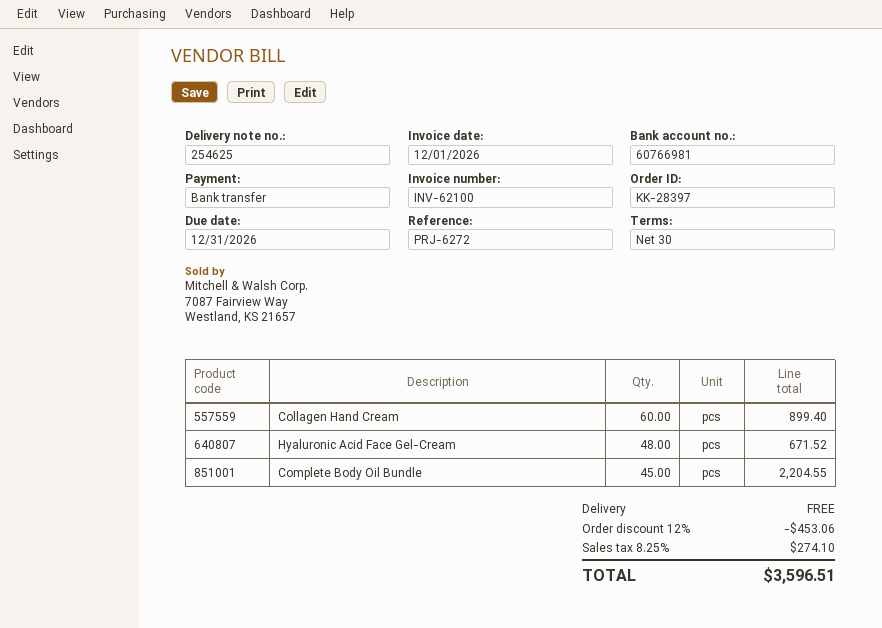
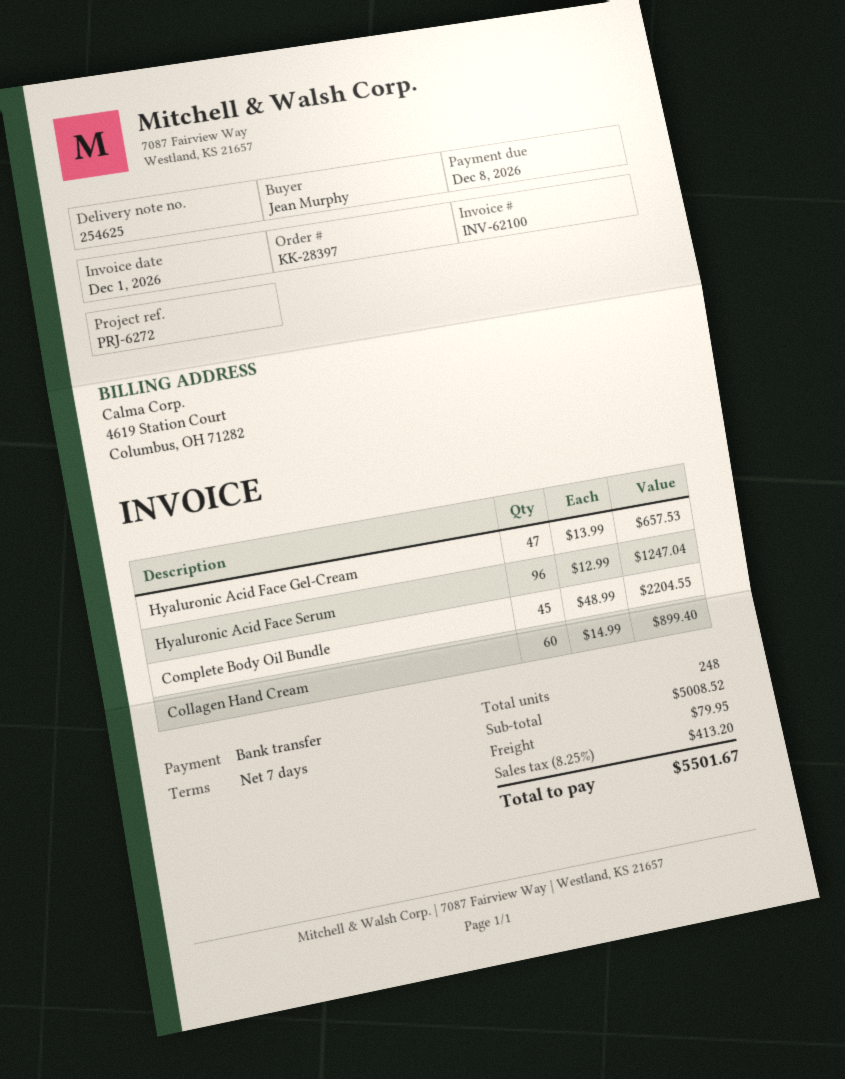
payment terms: 30 days -> 7 days
due date: 2026-12-31 -> 2026-12-08
Hyaluronic Acid Face Gel-Cream: 48 for 671.52 -> 47 for 657.53
Hyaluronic Acid Face Serum: none -> 96 for 1247.04
discount: 12% = 453.06 -> none
shipping: 0.00 -> 79.95
tax: 8.25% = 274.10 -> 8.25% = 413.20
total: 3596.51 -> 5501.67

